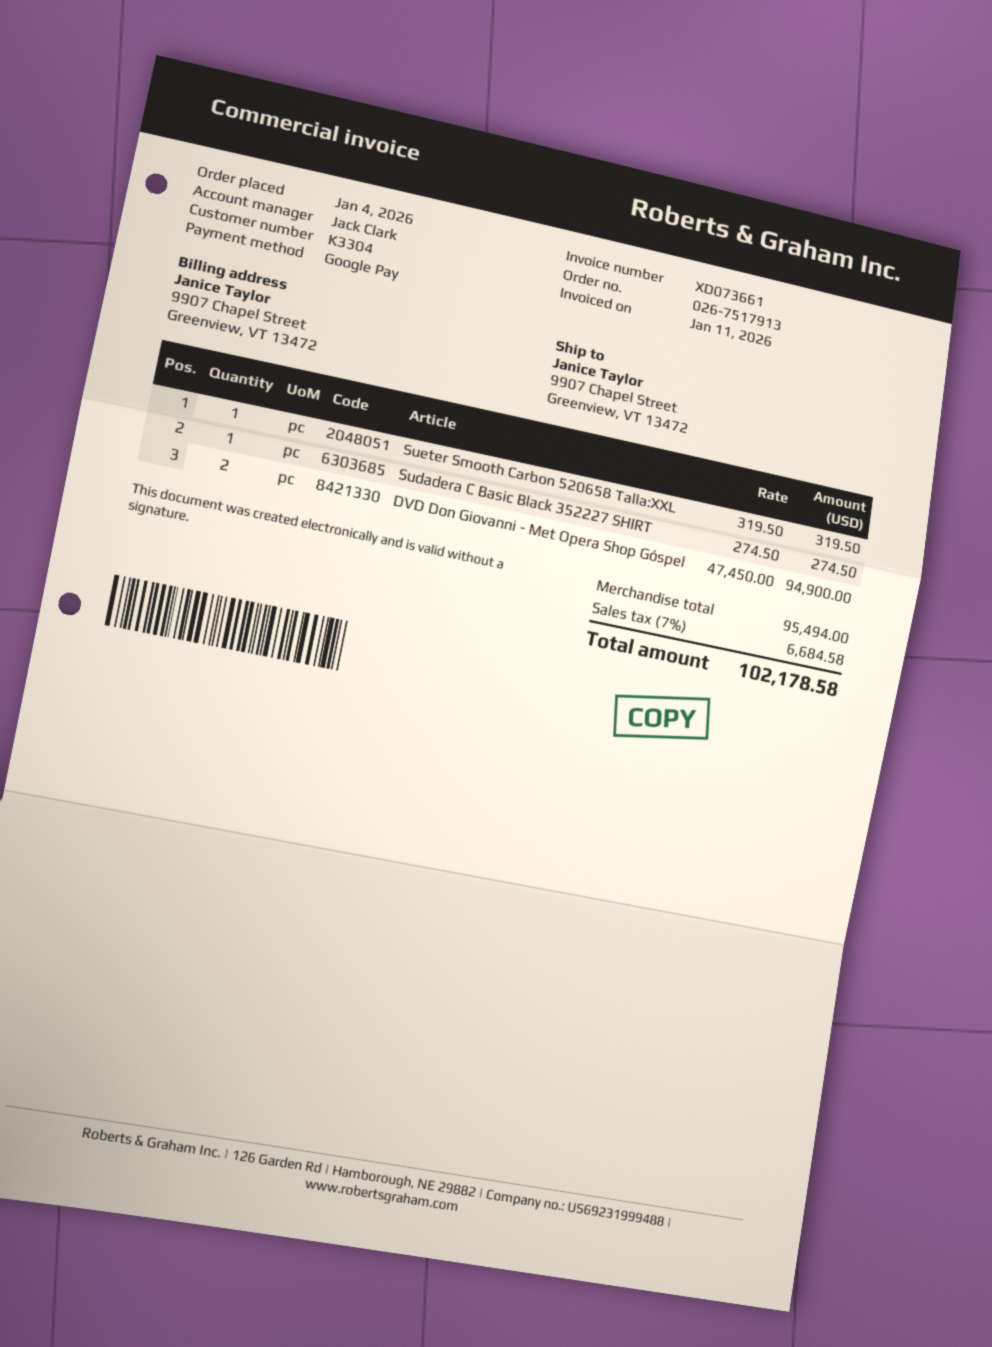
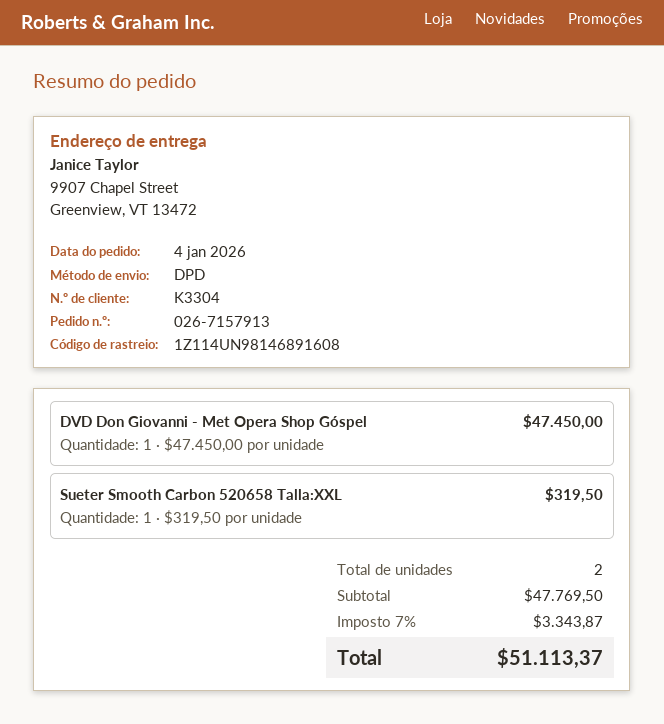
order number: 026-7517913 -> 026-7157913
Sudadera C Basic Black 352227 SHIRT: 1 x 274.50 = 274.50 -> none
DVD Don Giovanni - Met Opera Shop Góspel: 2 x 47450.00 = 94900.00 -> 1 x 47450.00 = 47450.00
subtotal: 95494.00 -> 47769.50
tax: 7% = 6684.58 -> 7% = 3343.87
total: 102178.58 -> 51113.37

